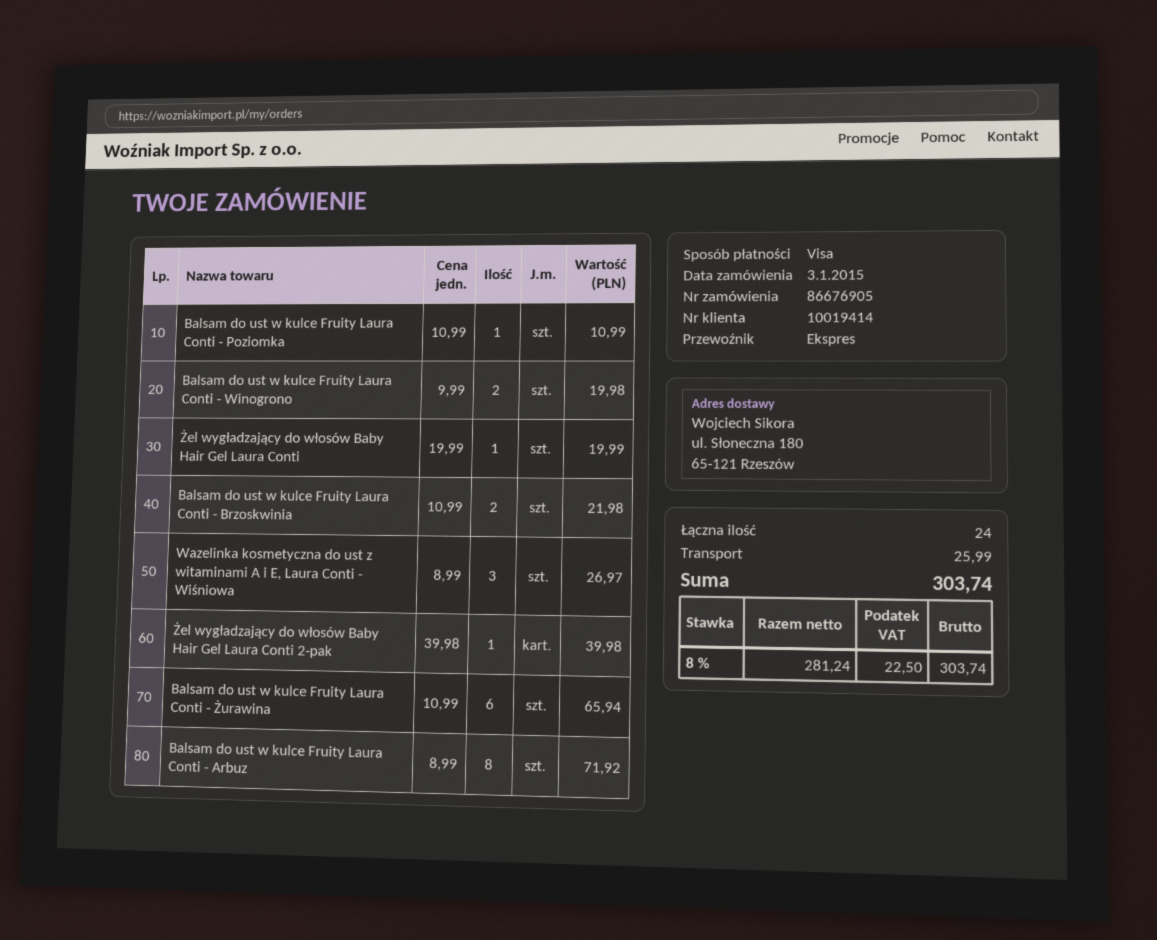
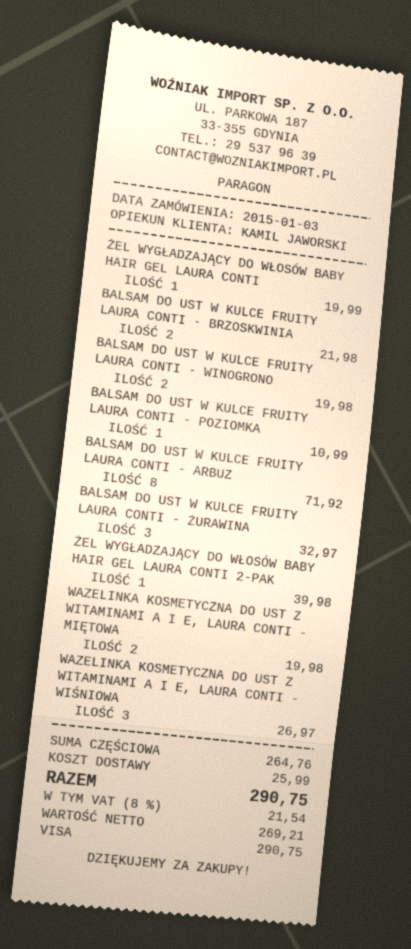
Balsam do ust w kulce Fruity Laura Conti - Żurawina: 6 for 65.94 -> 3 for 32.97
WAZELINKA KOSMETYCZNA DO UST Z WITAMINAMI A I E, LAURA CONTI - MIĘTOWA: none -> 2 for 19.98
net: 281.24 -> 269.21
tax: 8% = 22.50 -> 8% = 21.54
total: 303.74 -> 290.75

